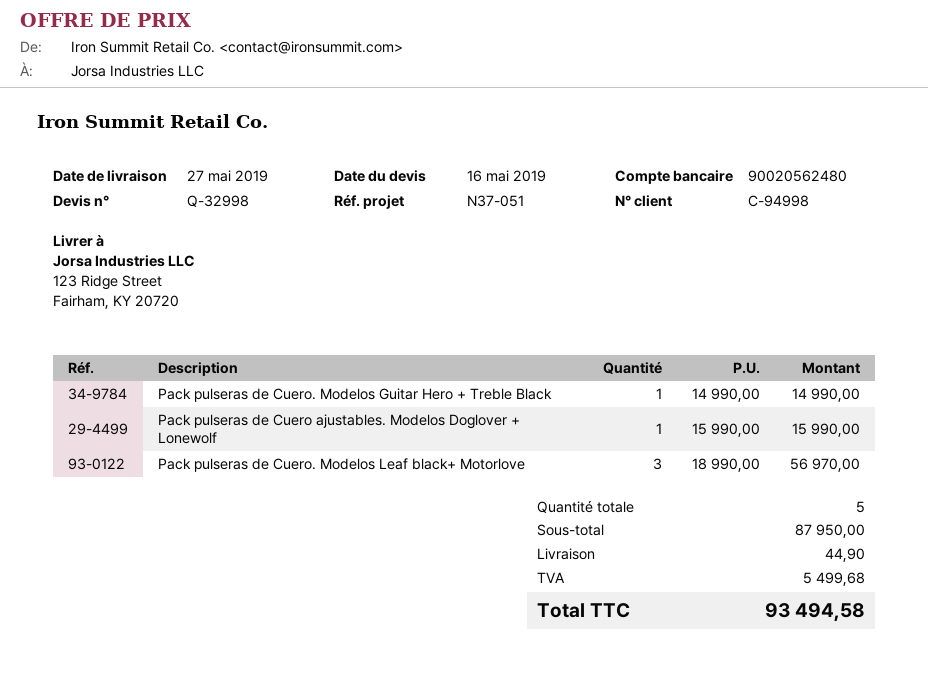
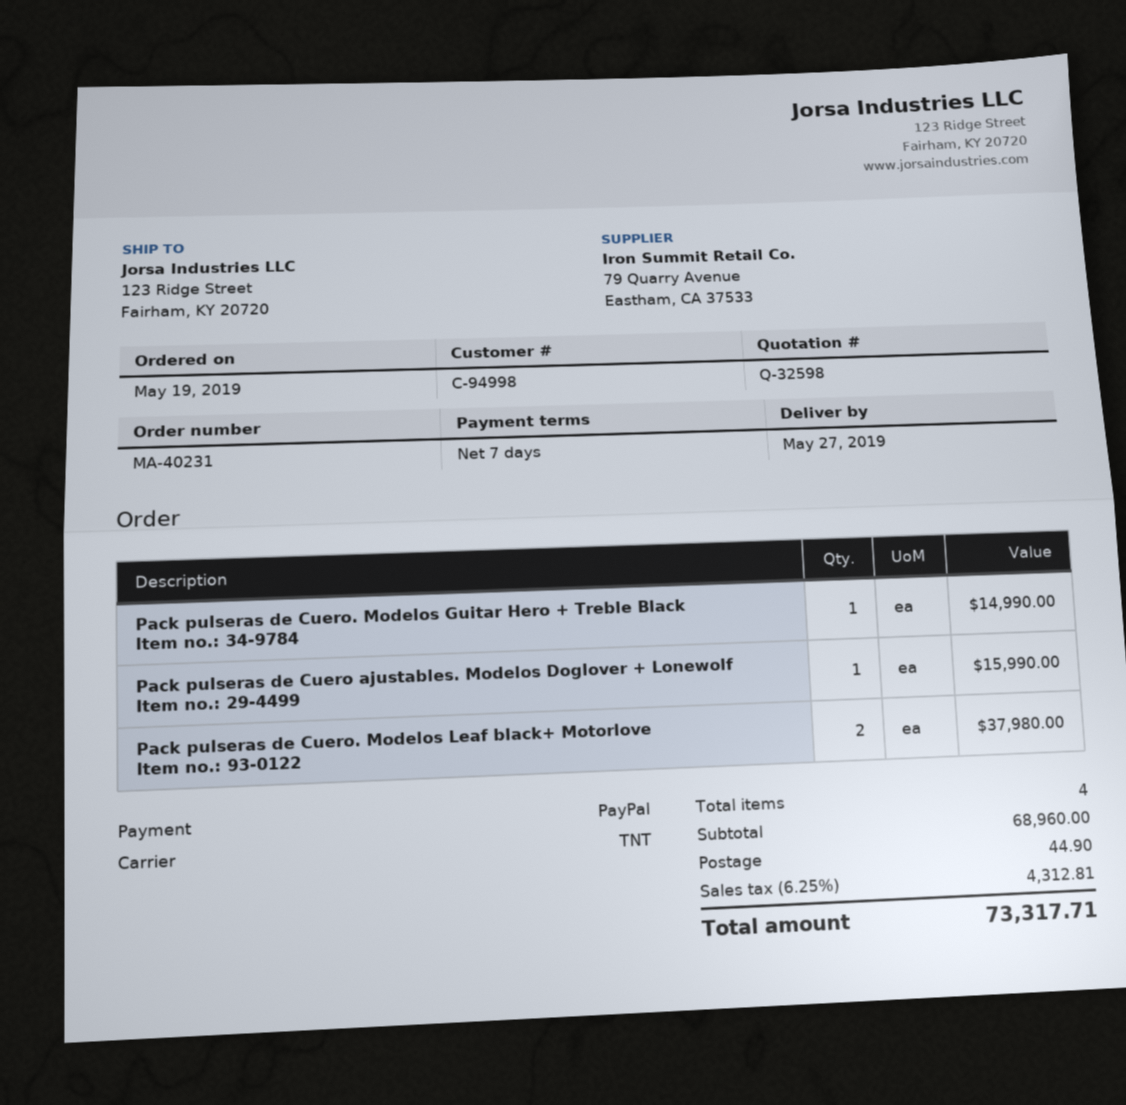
quote number: Q-32998 -> Q-32598
Pack pulseras de Cuero. Modelos Leaf black+ Motorlove: 3 for 56970.00 -> 2 for 37980.00
total quantity: 5 -> 4
subtotal: 87950.00 -> 68960.00
tax: 5499.68 -> 4312.81
total: 93494.58 -> 73317.71

